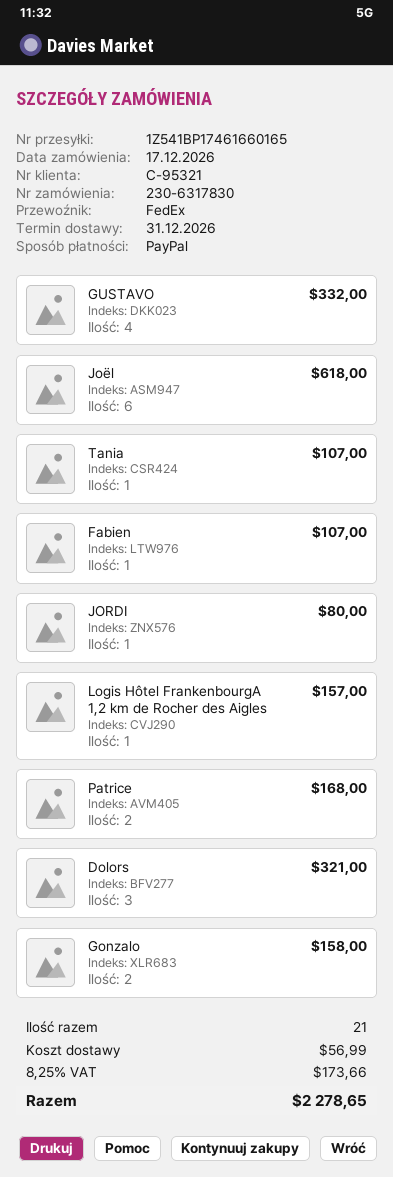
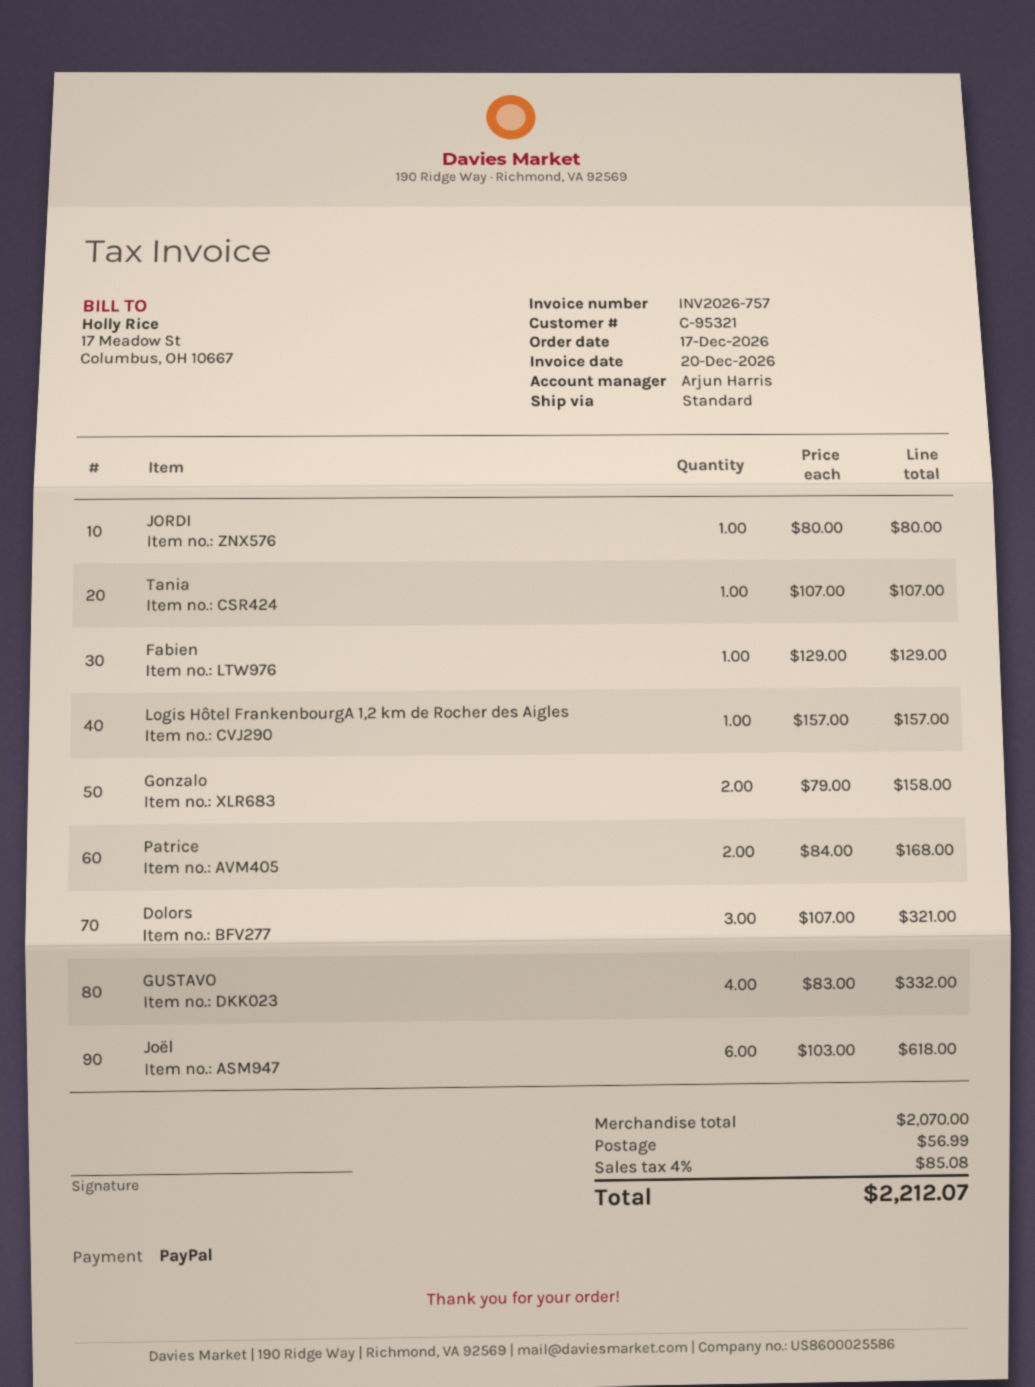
shipping method: FedEx -> standard
Fabien: 1 for 107.00 -> 1 for 129.00
tax: 8.25% = 173.66 -> 4% = 85.08
total: 2278.65 -> 2212.07

